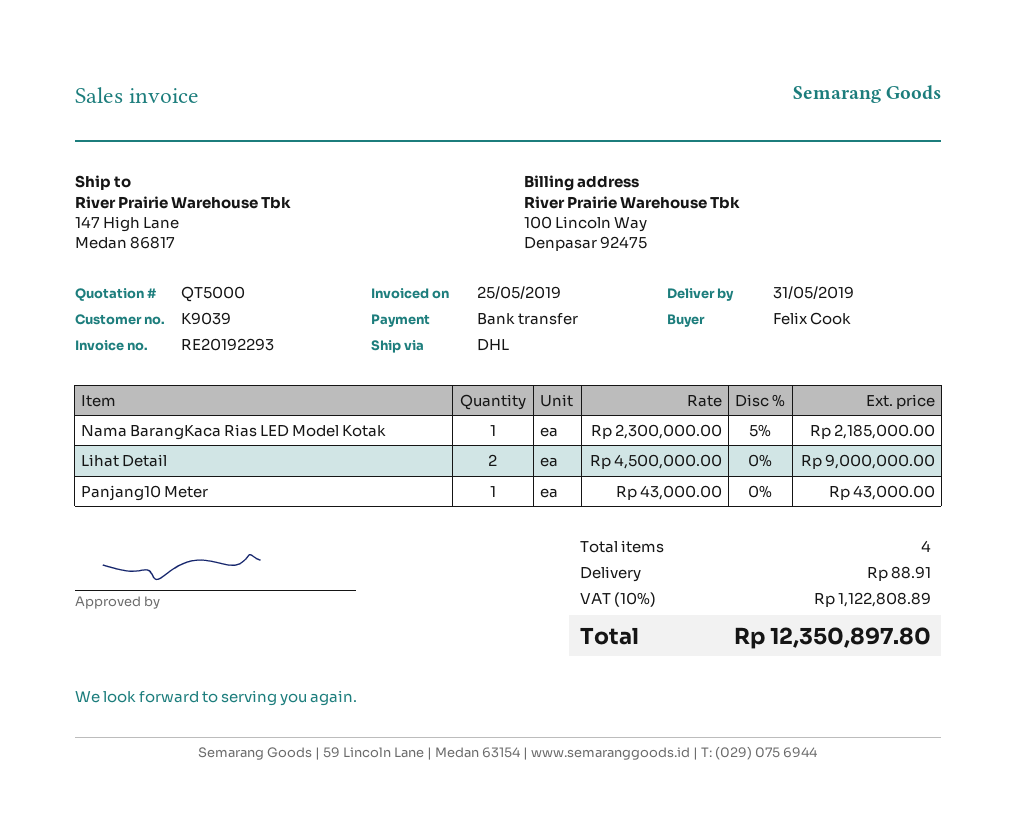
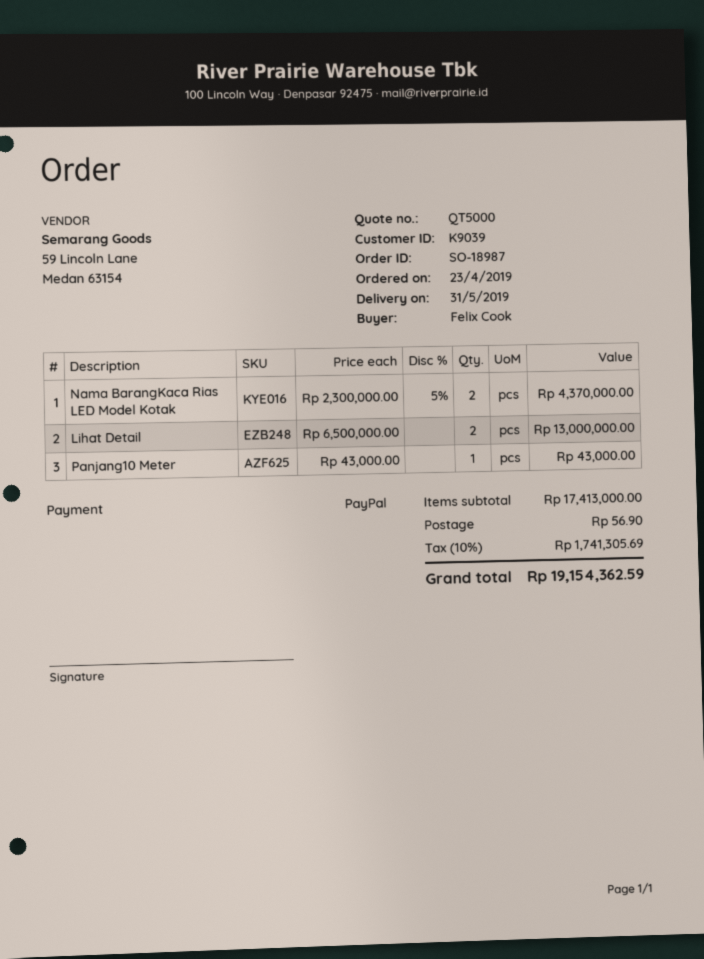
payment method: bank transfer -> PayPal
Nama BarangKaca Rias LED Model Kotak: 1 x 2300000.00 - 5% = 2185000.00 -> 2 x 2300000.00 - 5% = 4370000.00
Lihat Detail: 2 x 4500000.00 = 9000000.00 -> 2 x 6500000.00 = 13000000.00
shipping: 88.91 -> 56.90
tax: 10% = 1122808.89 -> 10% = 1741305.69
total: 12350897.80 -> 19154362.59

